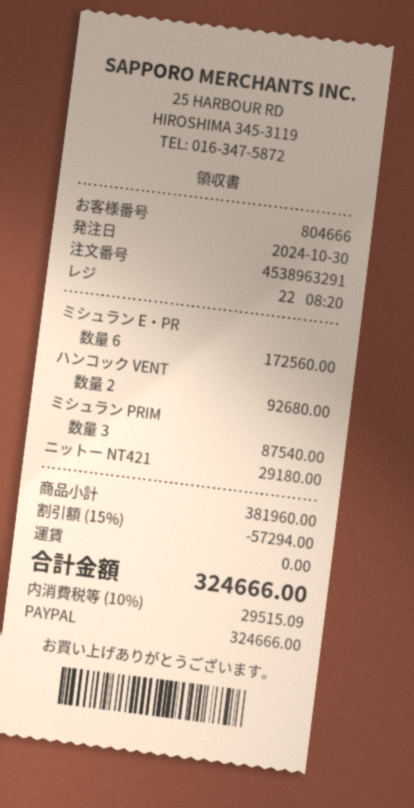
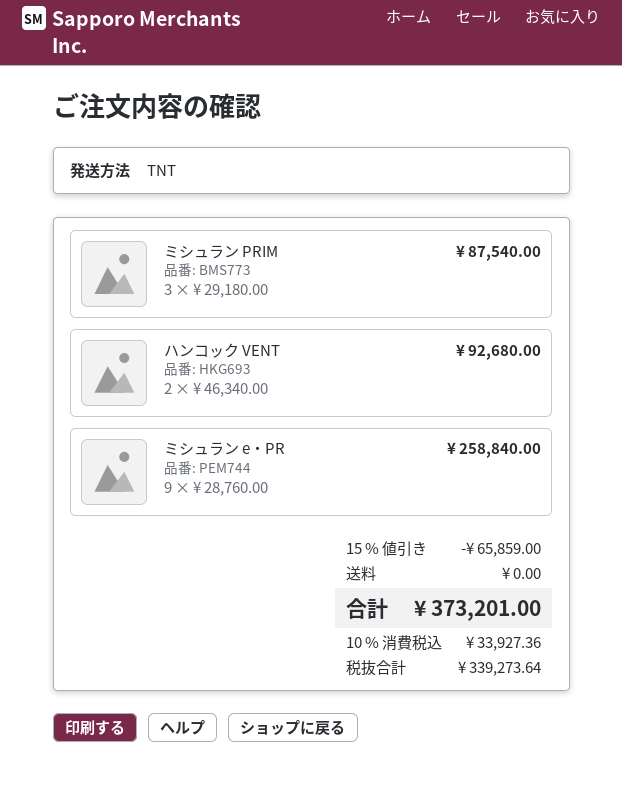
ミシュラン E・PR: 6 for 172560.00 -> 9 for 258840.00
ニットー NT421: 1 for 29180.00 -> none
discount: 15% = 57294.00 -> 15% = 65859.00
tax: 10% = 29515.09 -> 10% = 33927.36
total: 324666.00 -> 373201.00

